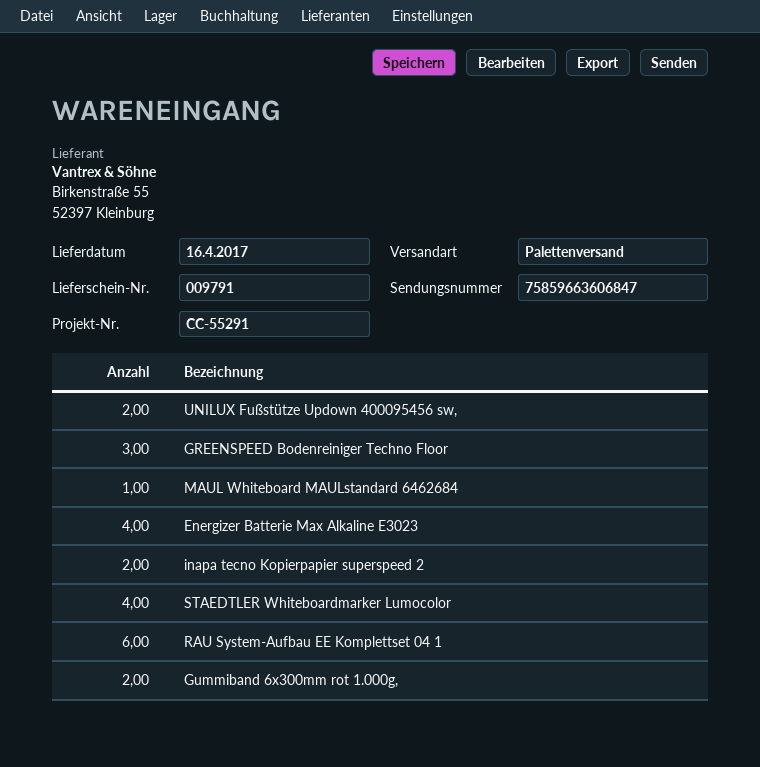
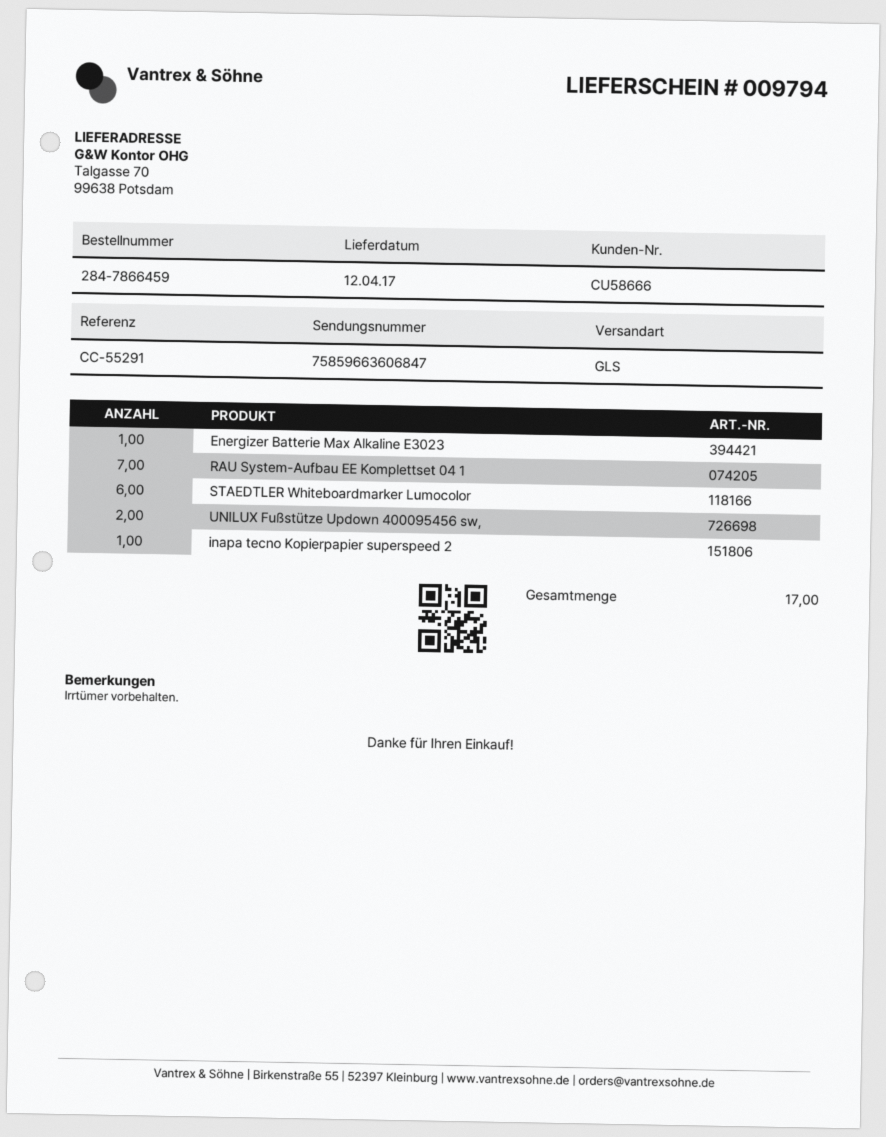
delivery note number: 009791 -> 009794
delivery date: 2017-04-16 -> 2017-04-12
shipping method: pallet freight -> GLS
GREENSPEED Bodenreiniger Techno Floor: 3 -> none
MAUL Whiteboard MAULstandard 6462684: 1 -> none
Energizer Batterie Max Alkaline E3023: 4 -> 1
inapa tecno Kopierpapier superspeed 2: 2 -> 1
STAEDTLER Whiteboardmarker Lumocolor: 4 -> 6
RAU System-Aufbau EE Komplettset 04 1: 6 -> 7
Gummiband 6x300mm rot 1.000g,: 2 -> none

